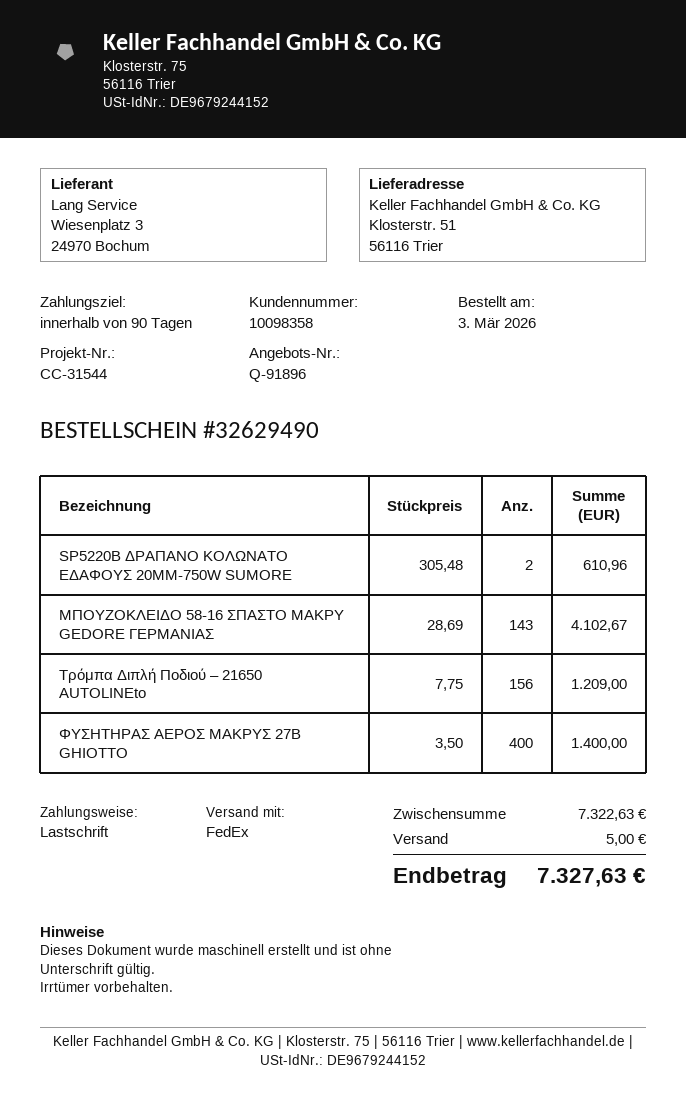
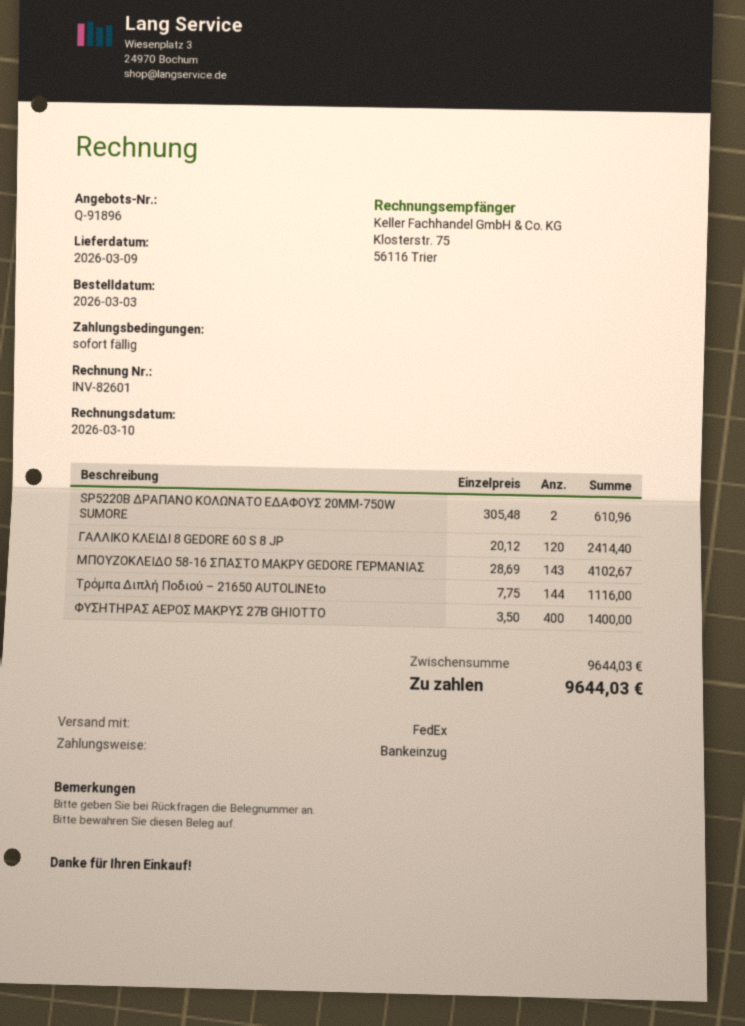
payment terms: 90 days -> on receipt
Τρόμπα Διπλή Ποδιού – 21650 AUTOLINEto: 156 x 7.75 = 1209.00 -> 144 x 7.75 = 1116.00
ΓΑΛΛΙΚΟ ΚΛΕΙΔΙ 8 GEDORE 60 S 8 JP: none -> 120 x 20.12 = 2414.40
subtotal: 7322.63 -> 9644.03
shipping: 5.00 -> none
total: 7327.63 -> 9644.03

